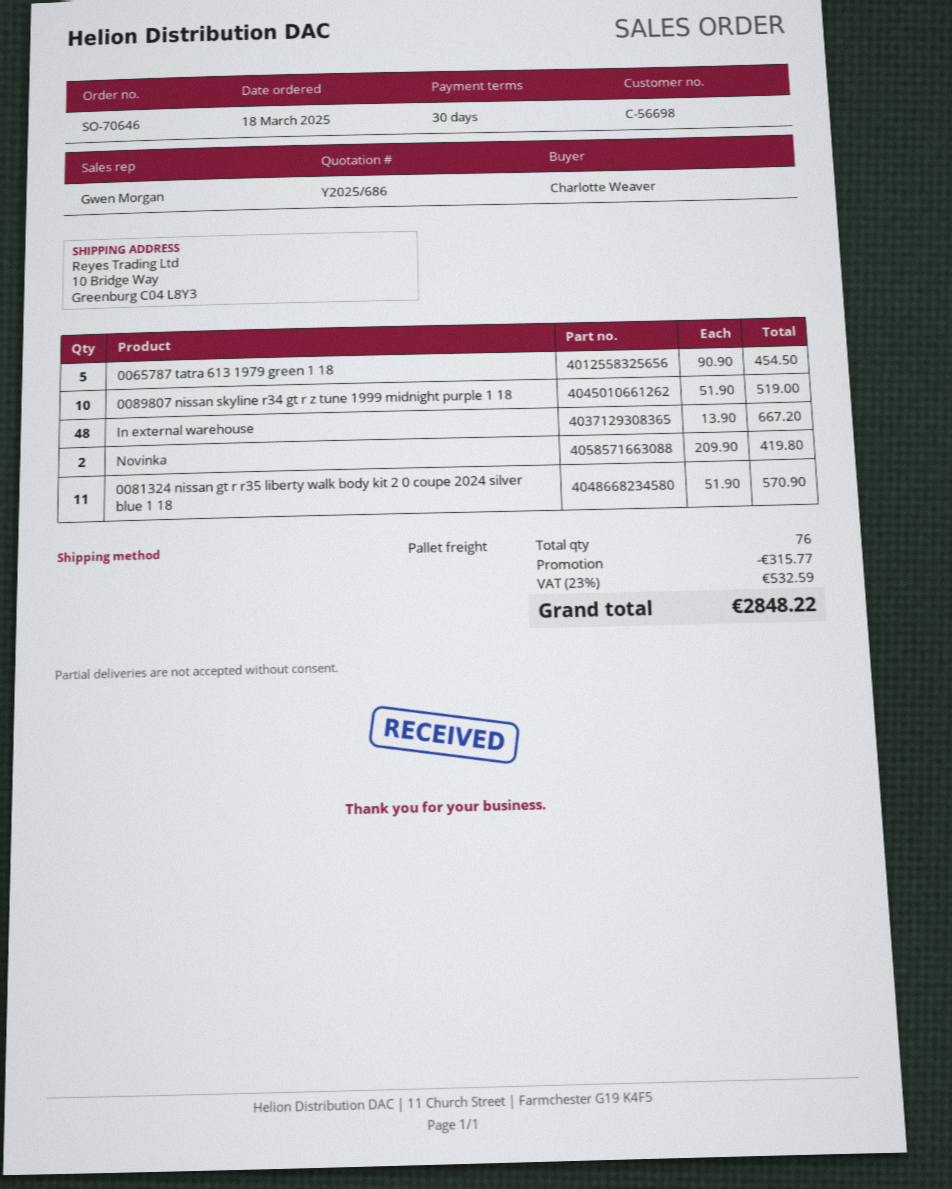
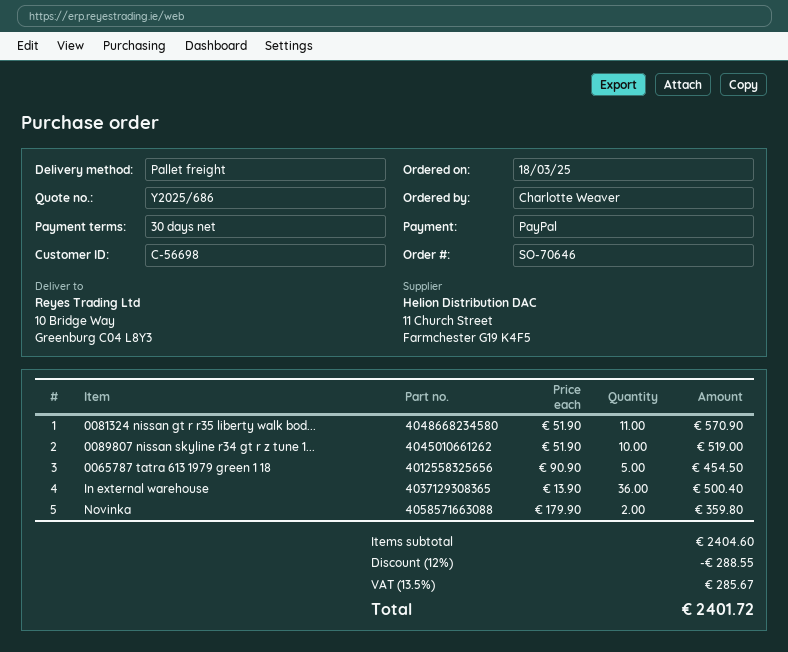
In external warehouse: 48 x 13.90 = 667.20 -> 36 x 13.90 = 500.40
Novinka: 2 x 209.90 = 419.80 -> 2 x 179.90 = 359.80
discount: 315.77 -> 288.55
tax: 23% = 532.59 -> 13.5% = 285.67
total: 2848.22 -> 2401.72

